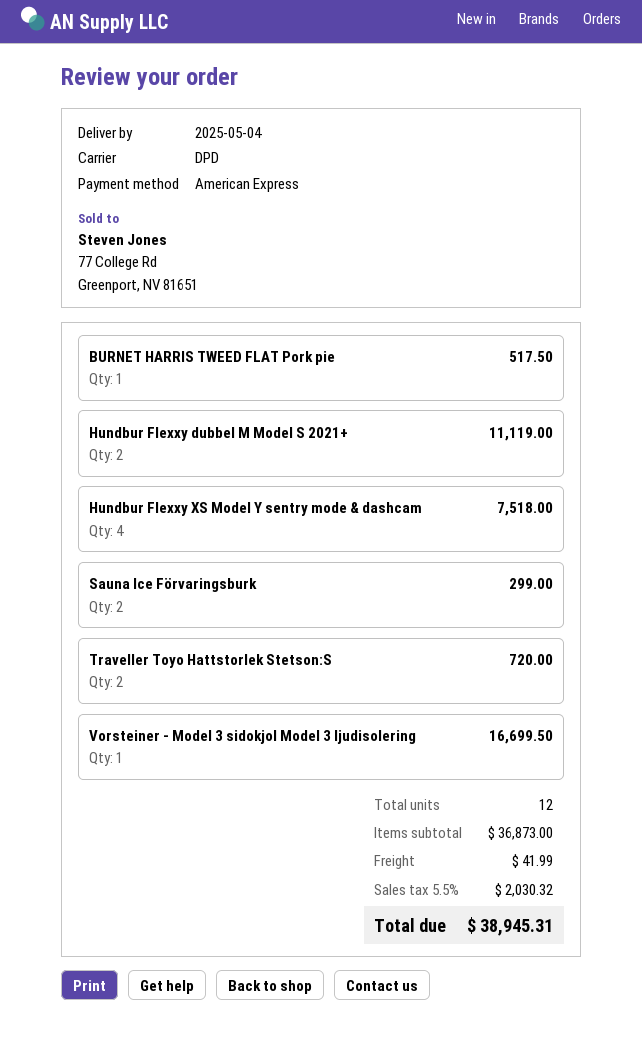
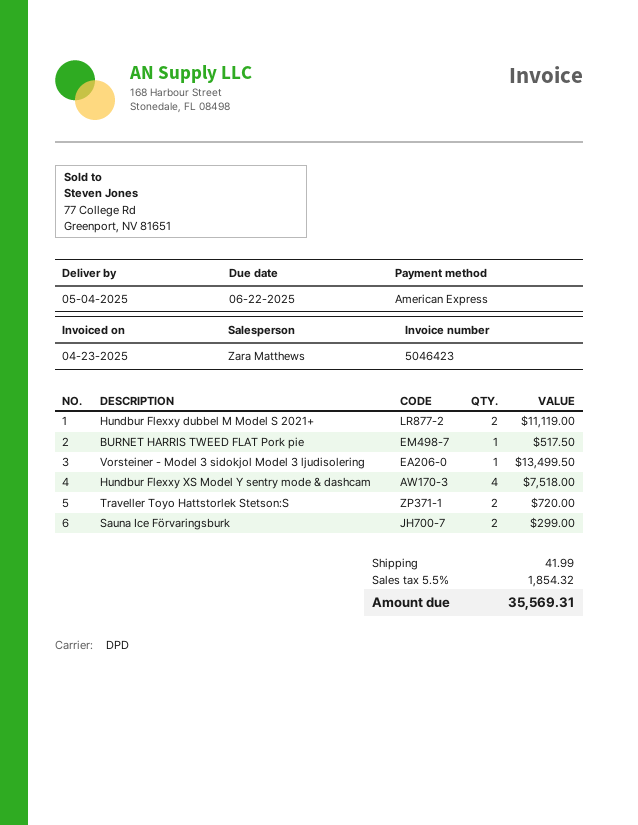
Vorsteiner - Model 3 sidokjol Model 3 ljudisolering: 1 for 16699.50 -> 1 for 13499.50
tax: 5.5% = 2030.32 -> 5.5% = 1854.32
total: 38945.31 -> 35569.31

